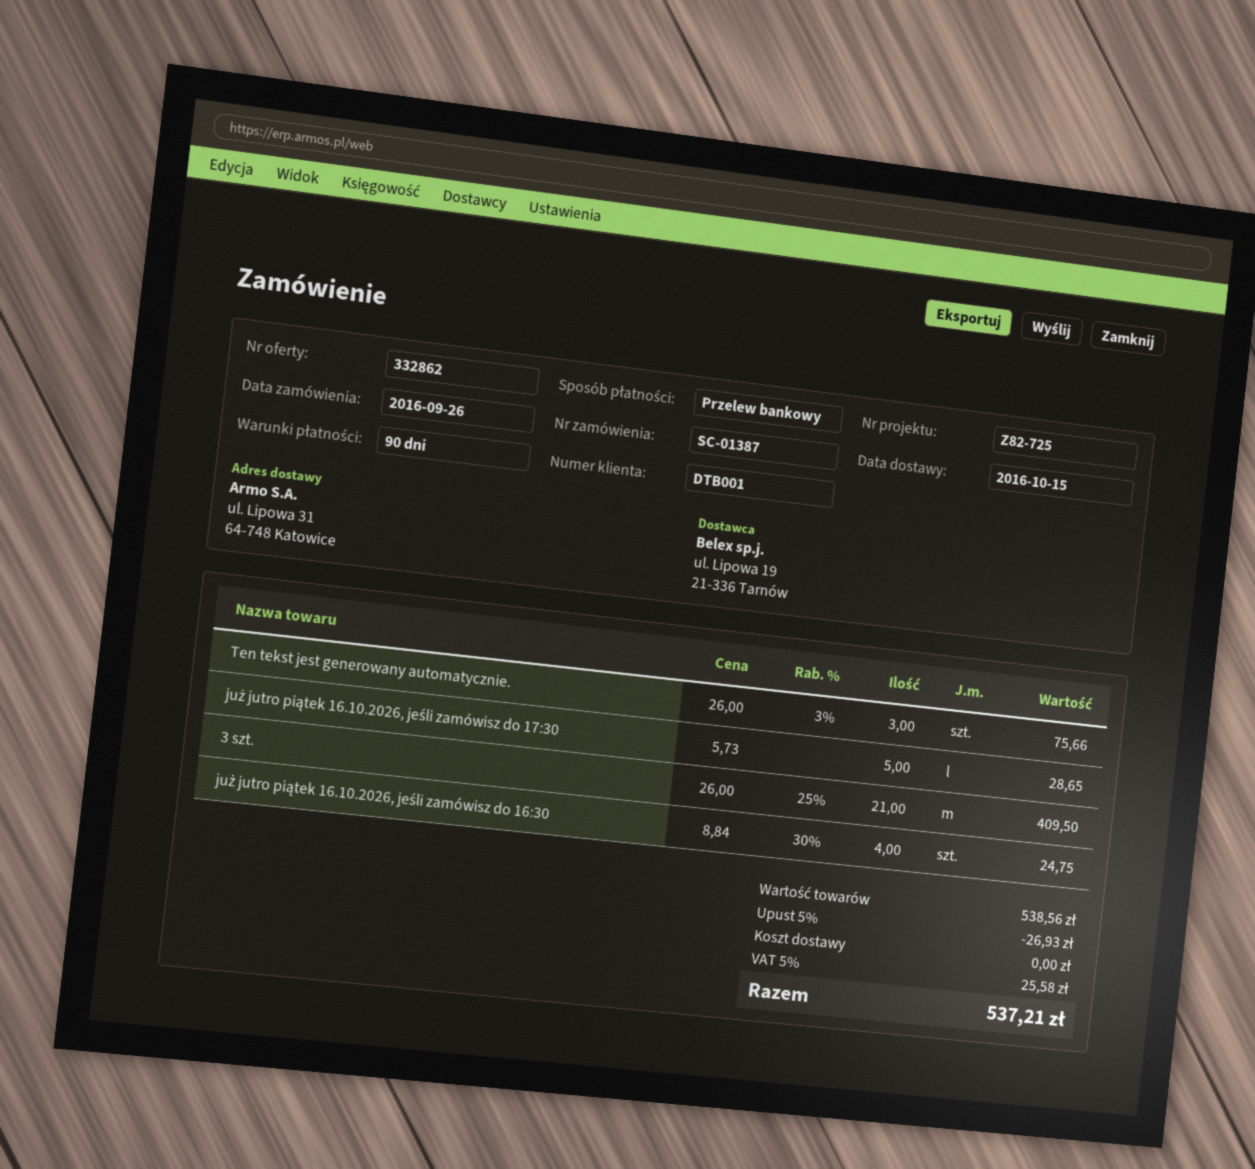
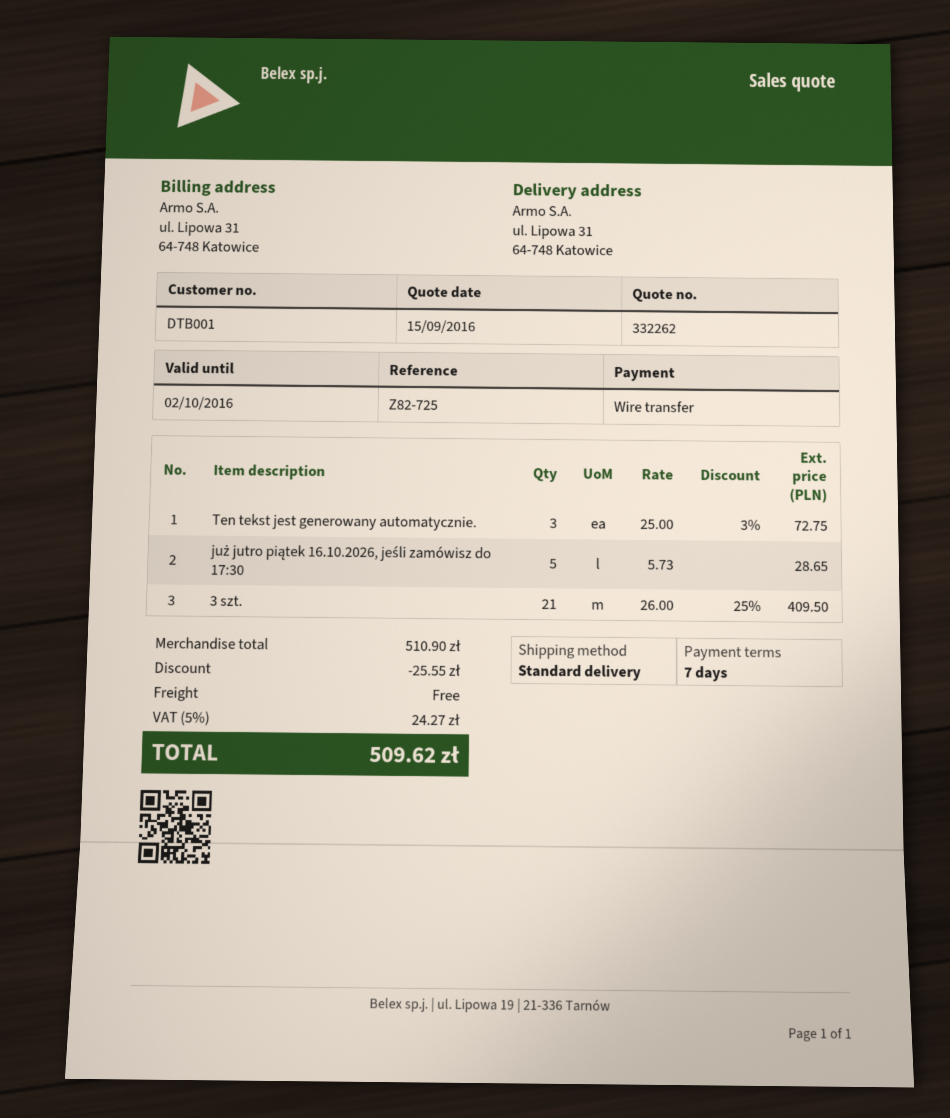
quote number: 332862 -> 332262
payment terms: 90 days -> 7 days
Ten tekst jest generowany automatycznie.: 3 x 26.00 - 3% = 75.66 -> 3 x 25.00 - 3% = 72.75
już jutro piątek 16.10.2026, jeśli zamówisz do 16:30: 4 x 8.84 - 30% = 24.75 -> none
subtotal: 538.56 -> 510.90
discount: 26.93 -> 25.55
tax: 5% = 25.58 -> 5% = 24.27
total: 537.21 -> 509.62

